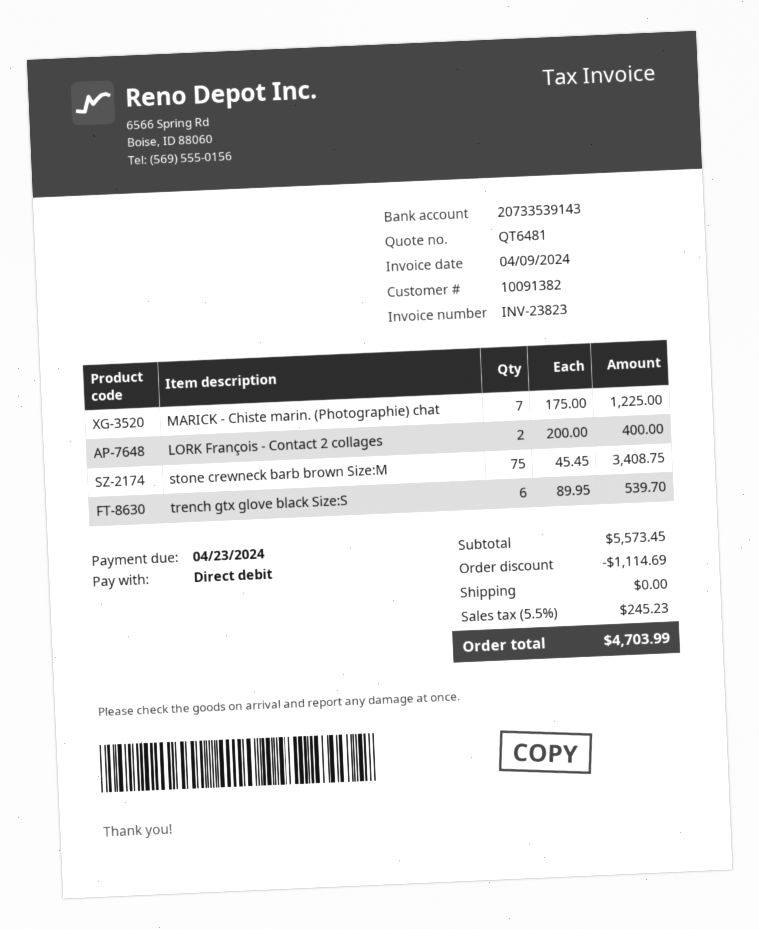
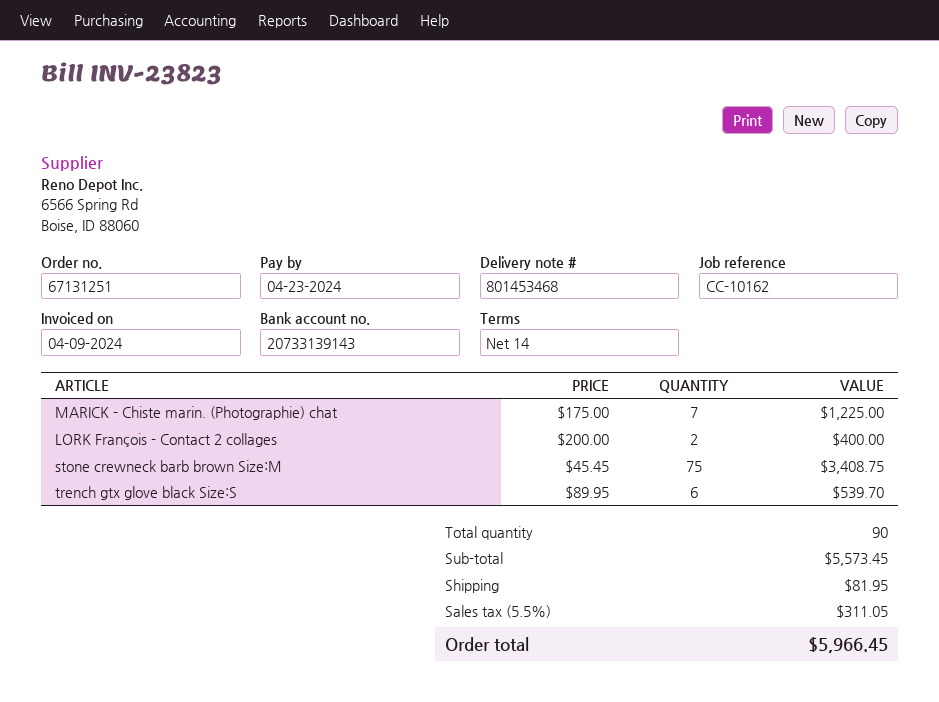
bank account: 20733539143 -> 20733139143
discount: 1114.69 -> none
shipping: 0.00 -> 81.95
tax: 5.5% = 245.23 -> 5.5% = 311.05
total: 4703.99 -> 5966.45

